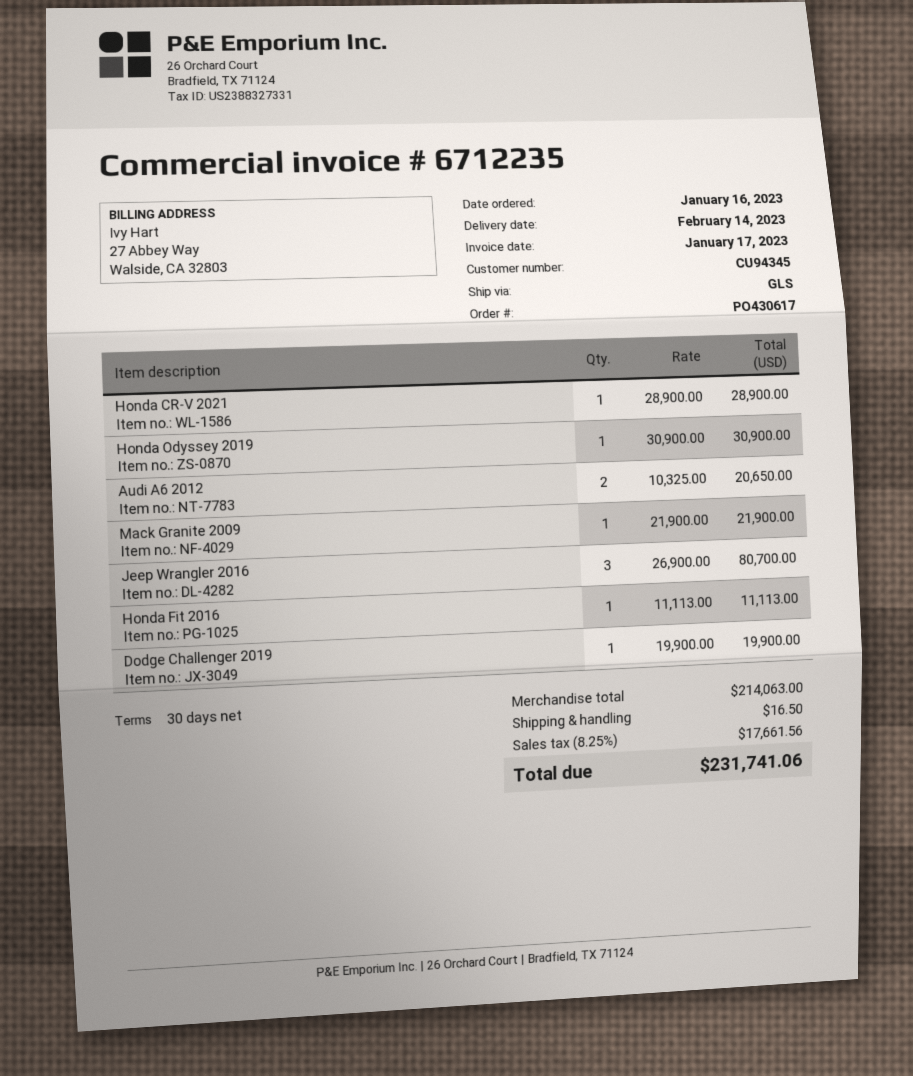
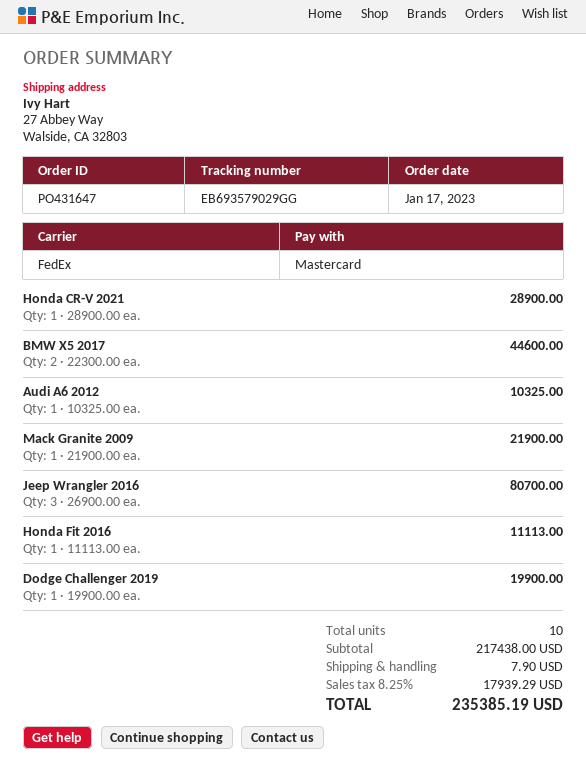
order number: PO430617 -> PO431647
order date: 2023-01-16 -> 2023-01-17
shipping method: GLS -> FedEx
Honda Odyssey 2019: 1 x 30900.00 = 30900.00 -> none
Audi A6 2012: 2 x 10325.00 = 20650.00 -> 1 x 10325.00 = 10325.00
BMW X5 2017: none -> 2 x 22300.00 = 44600.00
subtotal: 214063.00 -> 217438.00
shipping: 16.50 -> 7.90
tax: 8.25% = 17661.56 -> 8.25% = 17939.29
total: 231741.06 -> 235385.19

